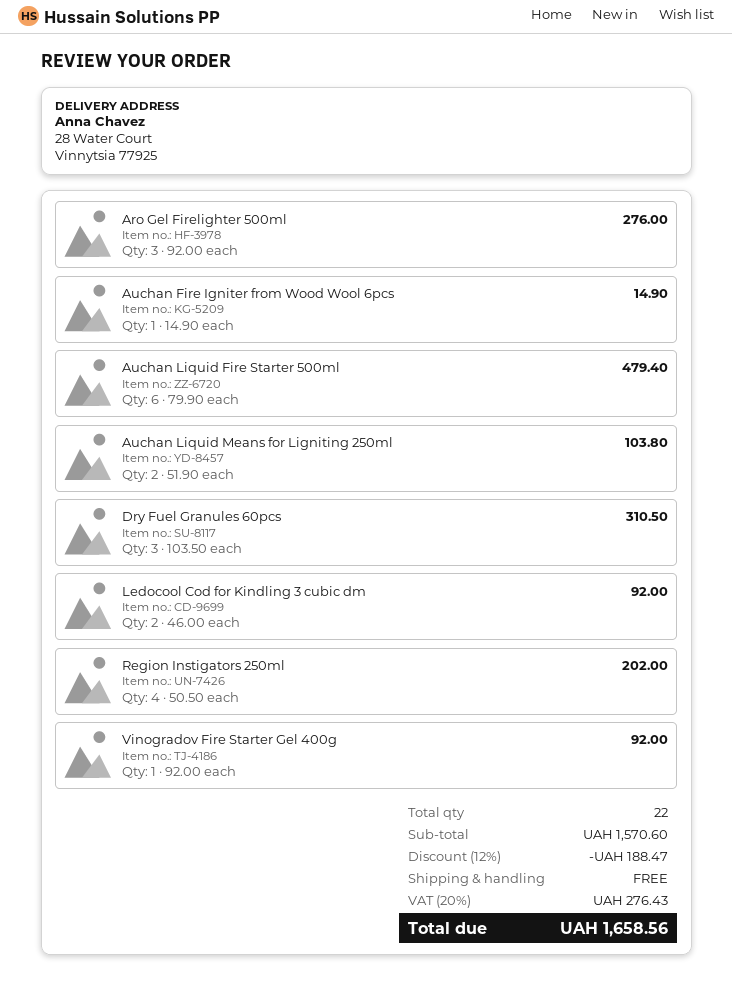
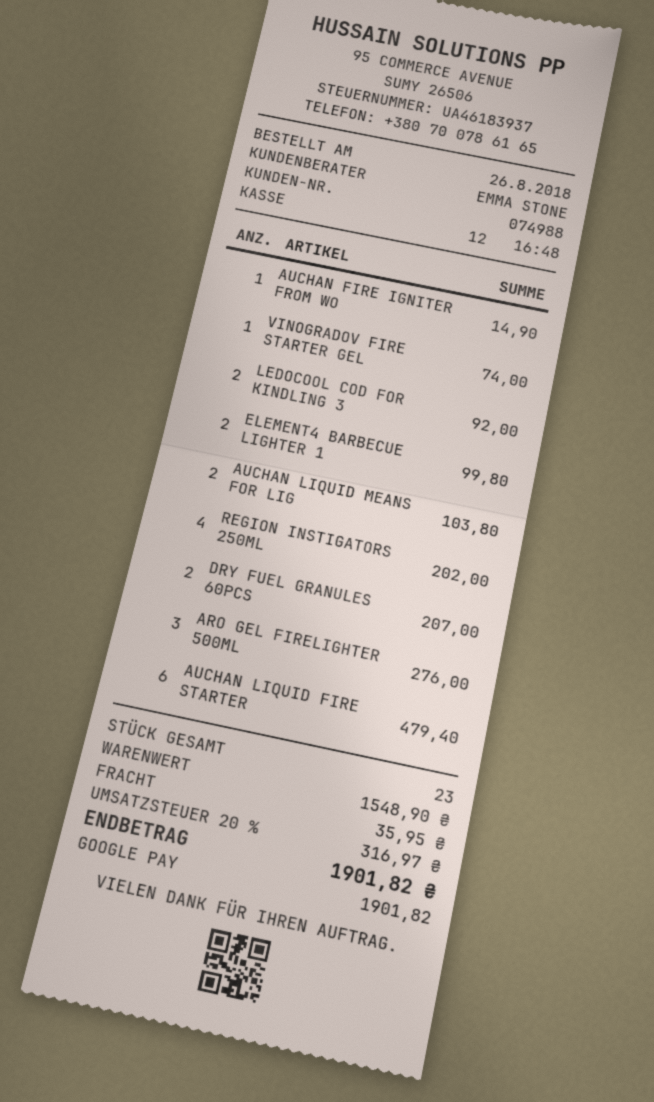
Dry Fuel Granules 60pcs: 3 for 310.50 -> 2 for 207.00
Vinogradov Fire Starter Gel 400g: 1 for 92.00 -> 1 for 74.00
ELEMENT4 BARBECUE LIGHTER 1: none -> 2 for 99.80
total quantity: 22 -> 23
subtotal: 1570.60 -> 1548.90
discount: 12% = 188.47 -> none
shipping: 0.00 -> 35.95
tax: 20% = 276.43 -> 20% = 316.97
total: 1658.56 -> 1901.82

